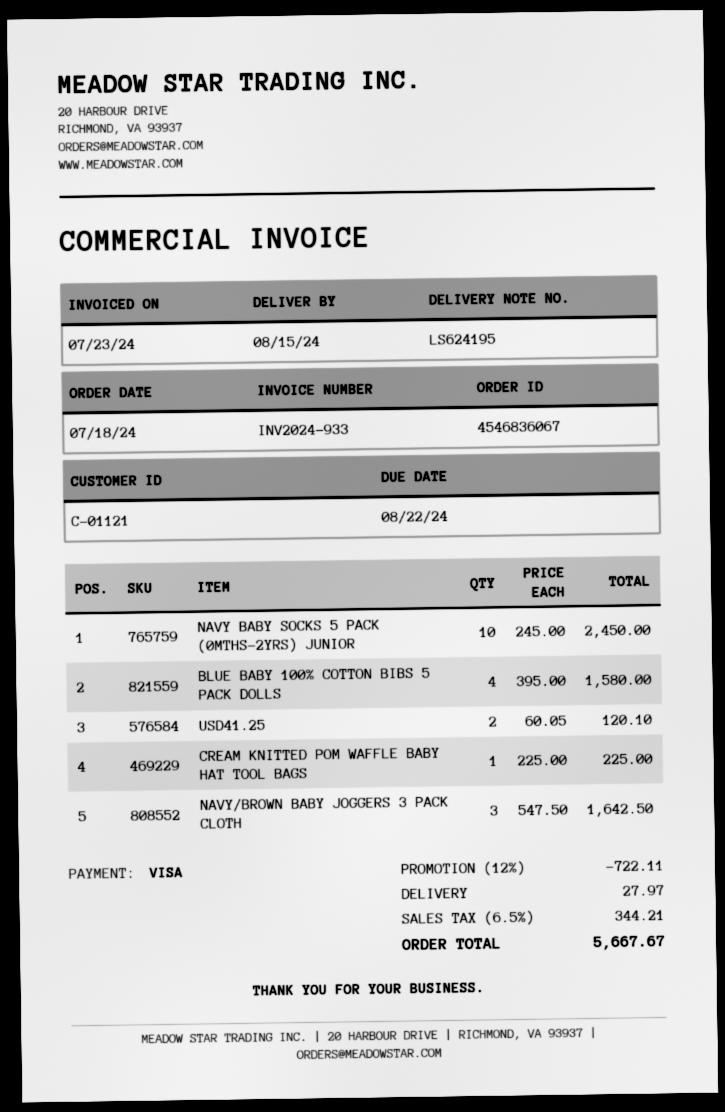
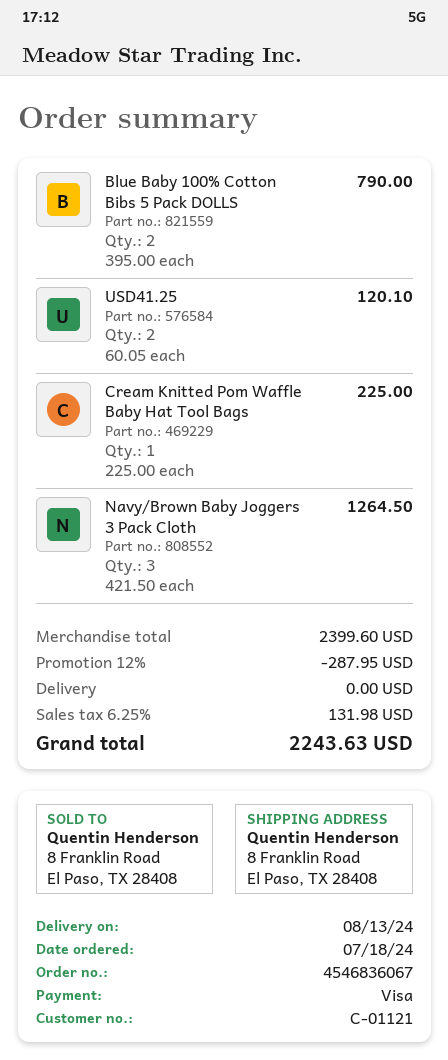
delivery date: 2024-08-15 -> 2024-08-13
NAVY BABY SOCKS 5 PACK (0MTHS-2YRS) JUNIOR: 10 x 245.00 = 2450.00 -> none
BLUE BABY 100% COTTON BIBS 5 PACK DOLLS: 4 x 395.00 = 1580.00 -> 2 x 395.00 = 790.00
NAVY/BROWN BABY JOGGERS 3 PACK CLOTH: 3 x 547.50 = 1642.50 -> 3 x 421.50 = 1264.50
discount: 12% = 722.11 -> 12% = 287.95
shipping: 27.97 -> 0.00
tax: 6.5% = 344.21 -> 6.25% = 131.98
total: 5667.67 -> 2243.63

